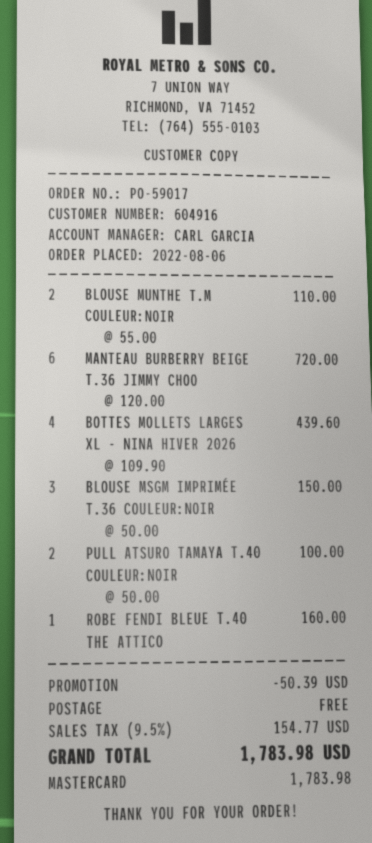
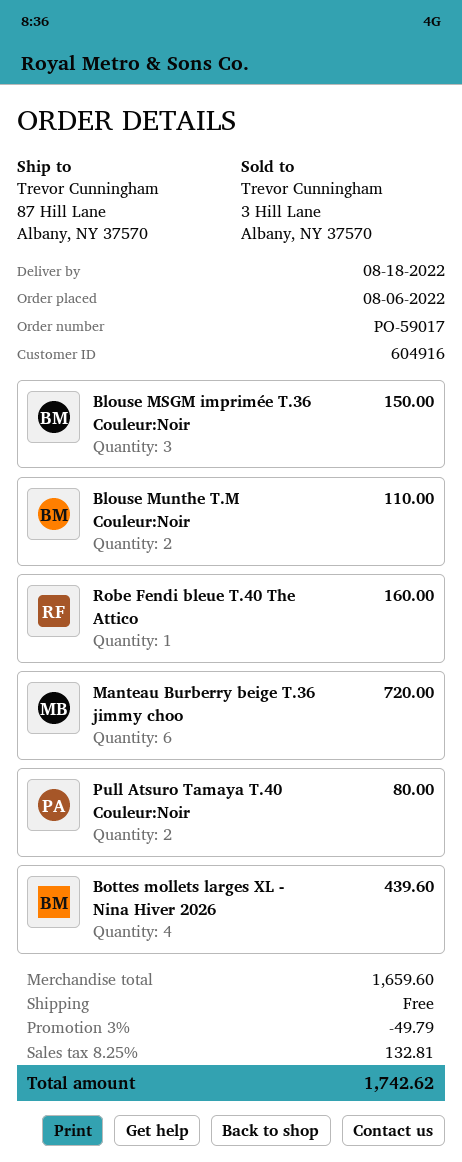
PULL ATSURO TAMAYA T.40 COULEUR:NOIR: 2 for 100.00 -> 2 for 80.00
discount: 50.39 -> 49.79
tax: 9.5% = 154.77 -> 8.25% = 132.81
total: 1783.98 -> 1742.62

